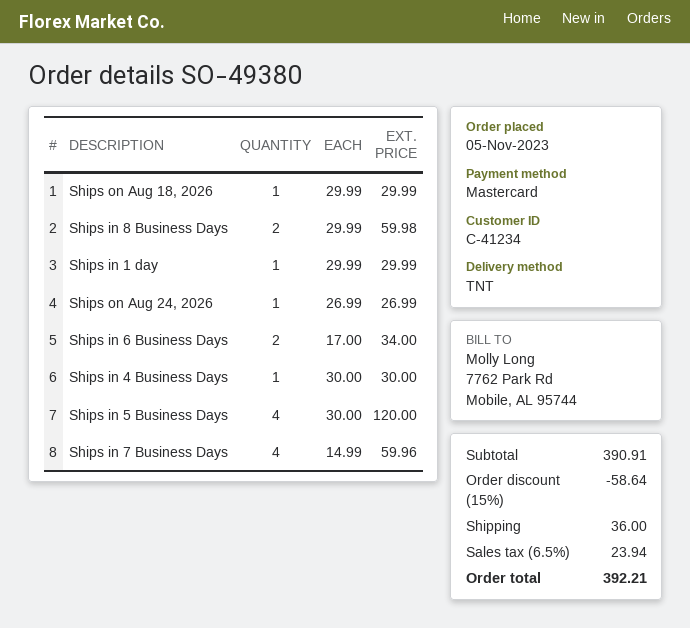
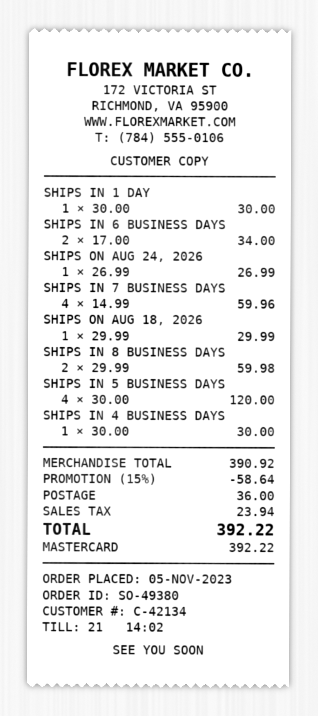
customer number: C-41234 -> C-42134
Ships in 1 day: 1 x 29.99 = 29.99 -> 1 x 30.00 = 30.00
subtotal: 390.91 -> 390.92
total: 392.21 -> 392.22

